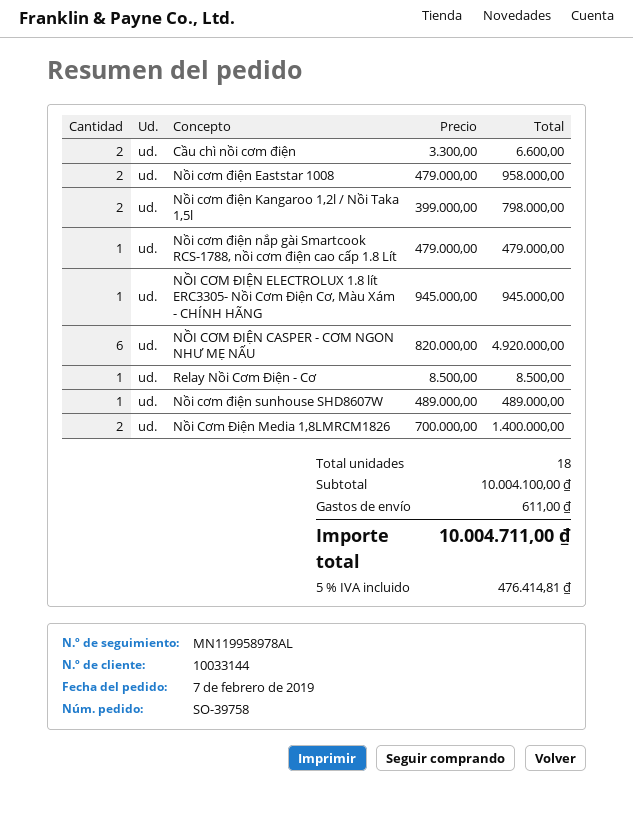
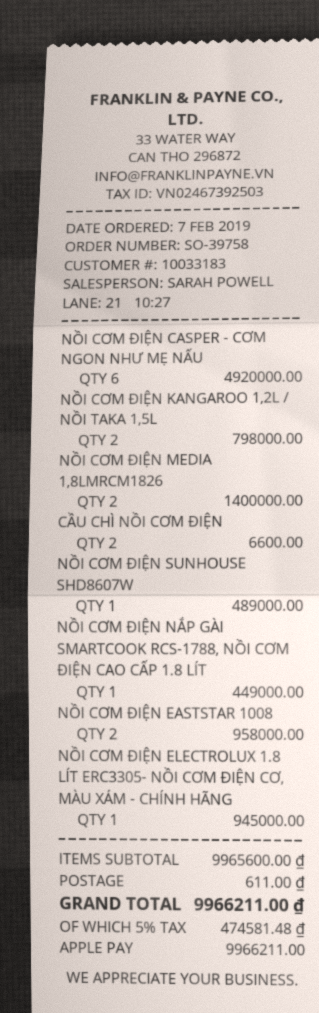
customer number: 10033144 -> 10033183
Nồi cơm điện nắp gài Smartcook RCS-1788, nồi cơm điện cao cấp 1.8 Lít: 1 for 479000.00 -> 1 for 449000.00
Relay Nồi Cơm Điện - Cơ: 1 for 8500.00 -> none
subtotal: 10004100.00 -> 9965600.00
tax: 5% = 476414.81 -> 5% = 474581.48
total: 10004711.00 -> 9966211.00

